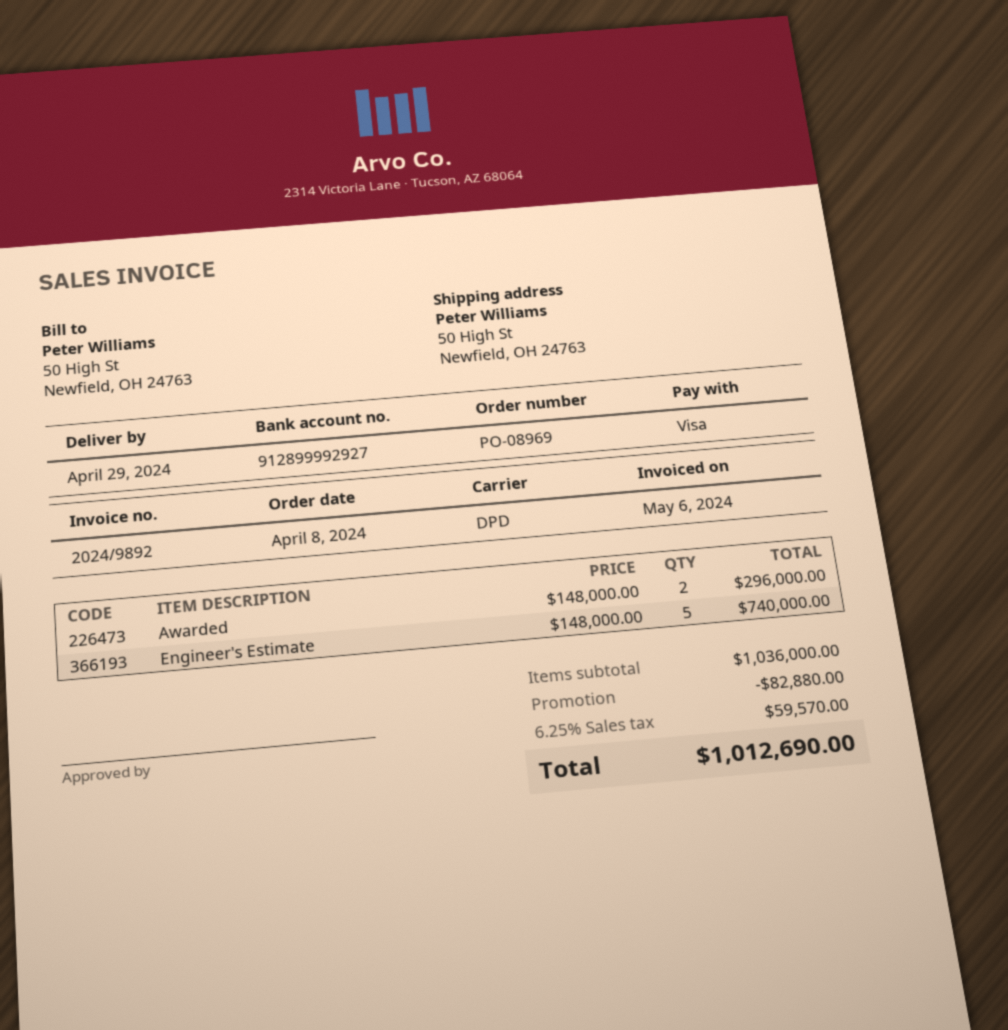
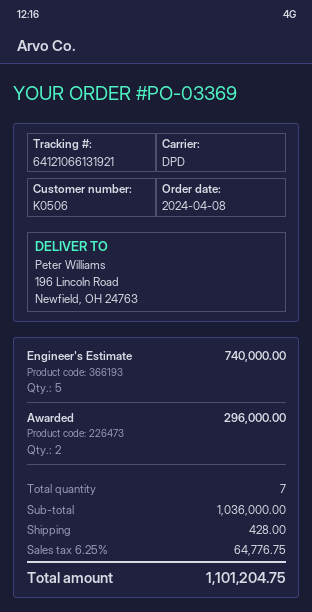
order number: PO-08969 -> PO-03369
ship to: 50 High St, Newfield, OH 24763 -> 196 Lincoln Road, Newfield, OH 24763
discount: 82880.00 -> none
shipping: none -> 428.00
tax: 6.25% = 59570.00 -> 6.25% = 64776.75
total: 1012690.00 -> 1101204.75

